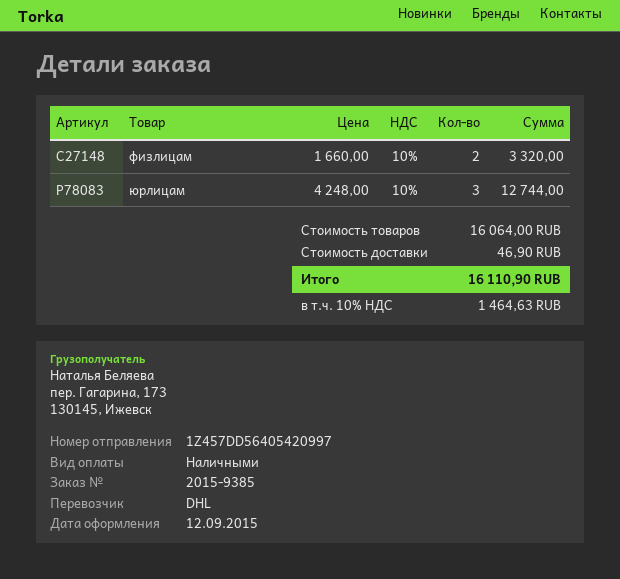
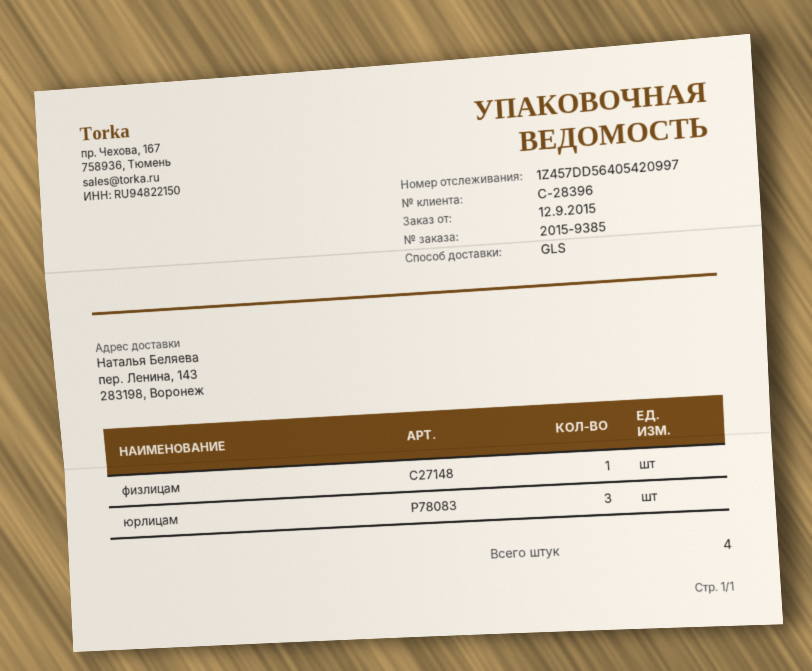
shipping method: DHL -> GLS
ship to: пер. Гагарина, 173, 130145, Ижевск -> пер. Ленина, 143, 283198, Воронеж
физлицам: 2 -> 1

